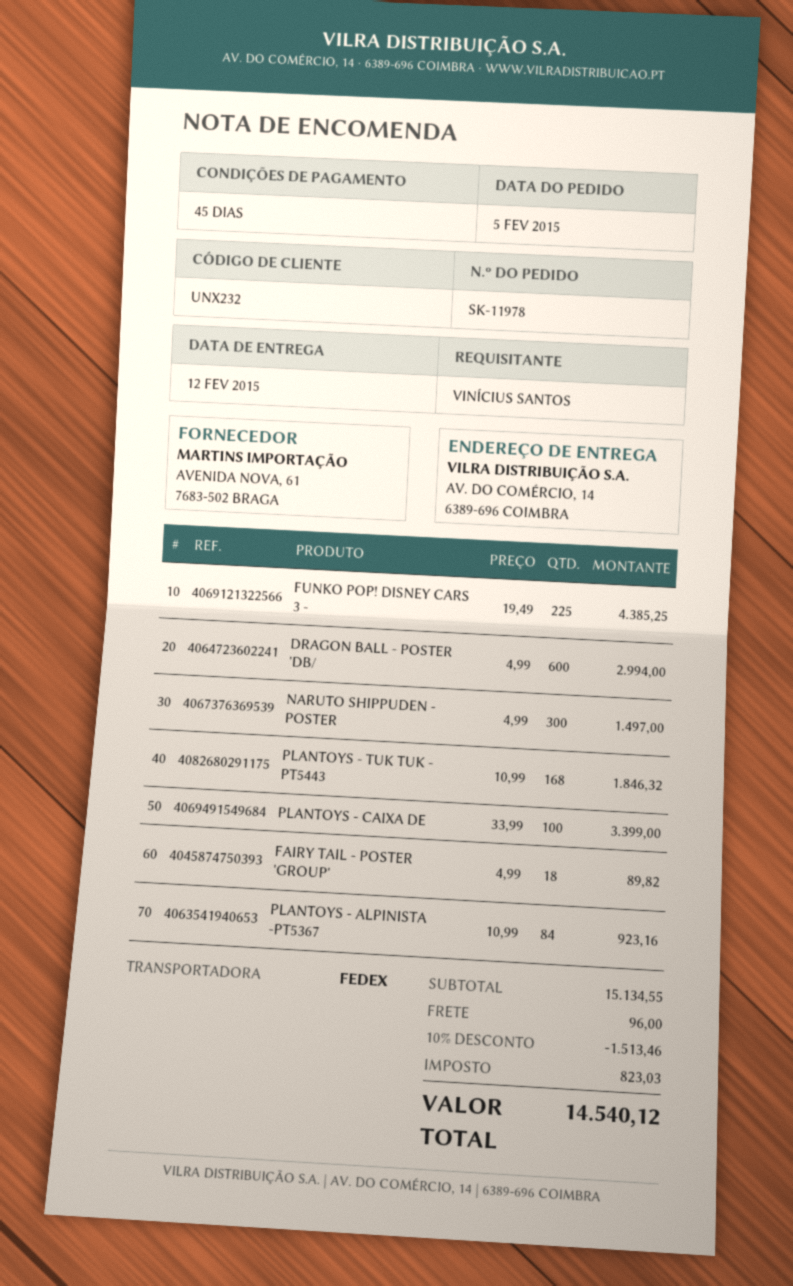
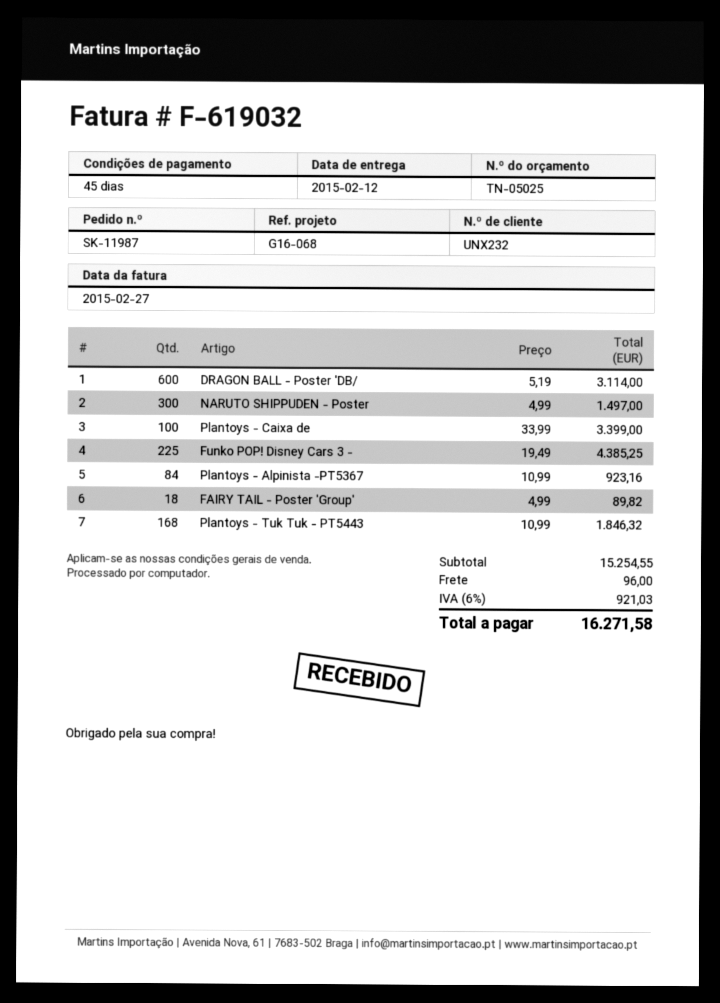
order number: SK-11978 -> SK-11987
DRAGON BALL - POSTER 'DB/: 600 x 4.99 = 2994.00 -> 600 x 5.19 = 3114.00
subtotal: 15134.55 -> 15254.55
discount: 10% = 1513.46 -> none
tax: 823.03 -> 921.03
total: 14540.12 -> 16271.58

